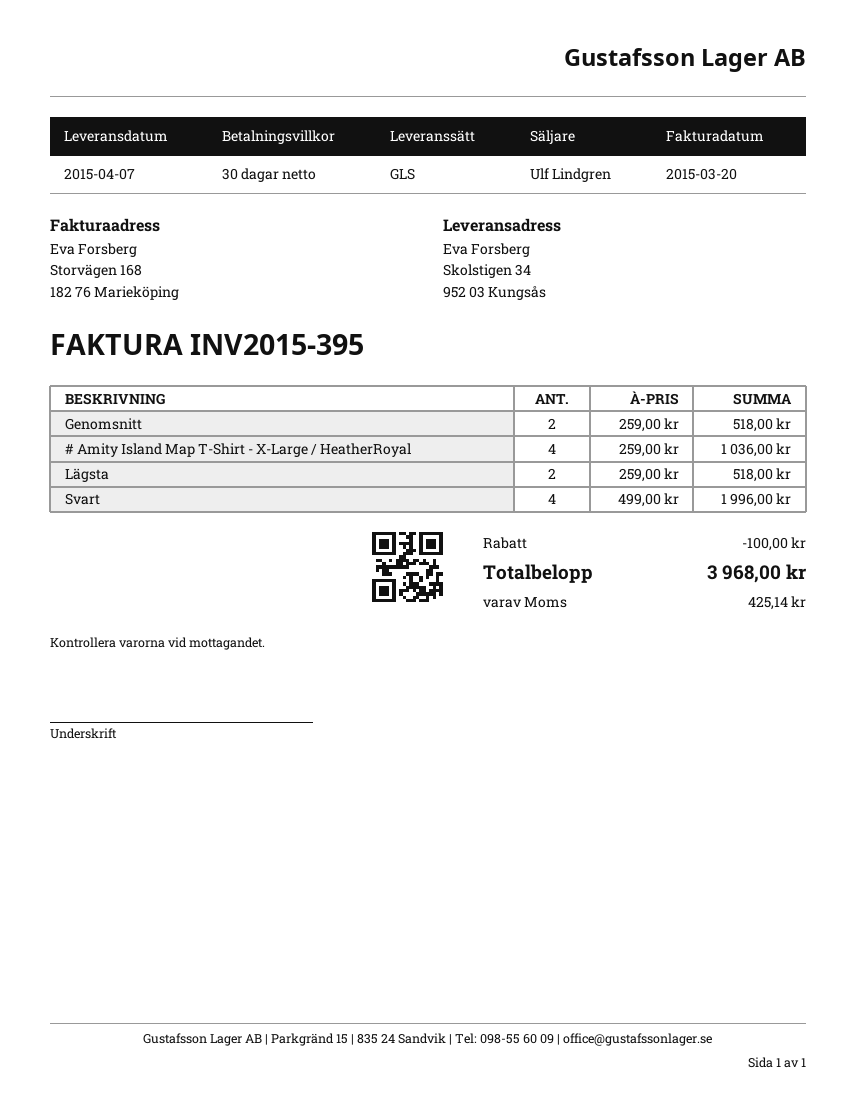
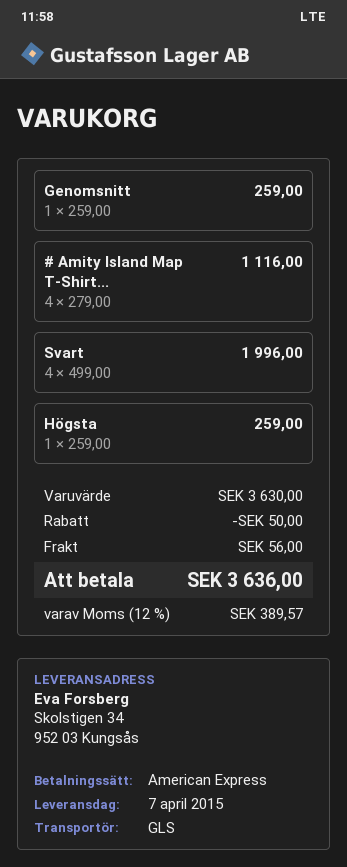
Genomsnitt: 2 x 259.00 = 518.00 -> 1 x 259.00 = 259.00
# Amity Island Map T-Shirt - X-Large / HeatherRoyal: 4 x 259.00 = 1036.00 -> 4 x 279.00 = 1116.00
Lägsta: 2 x 259.00 = 518.00 -> none
Högsta: none -> 1 x 259.00 = 259.00
discount: 100.00 -> 50.00
shipping: none -> 56.00
tax: 425.14 -> 389.57
total: 3968.00 -> 3636.00

